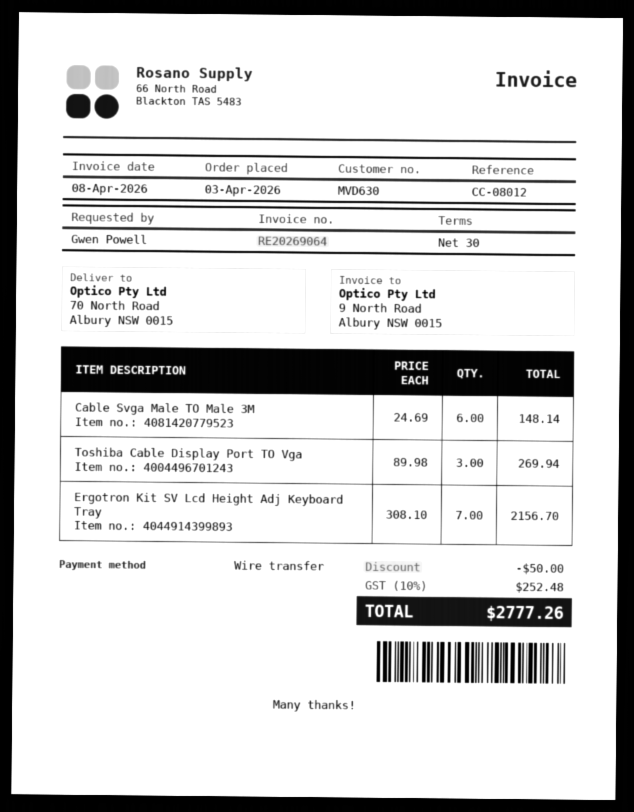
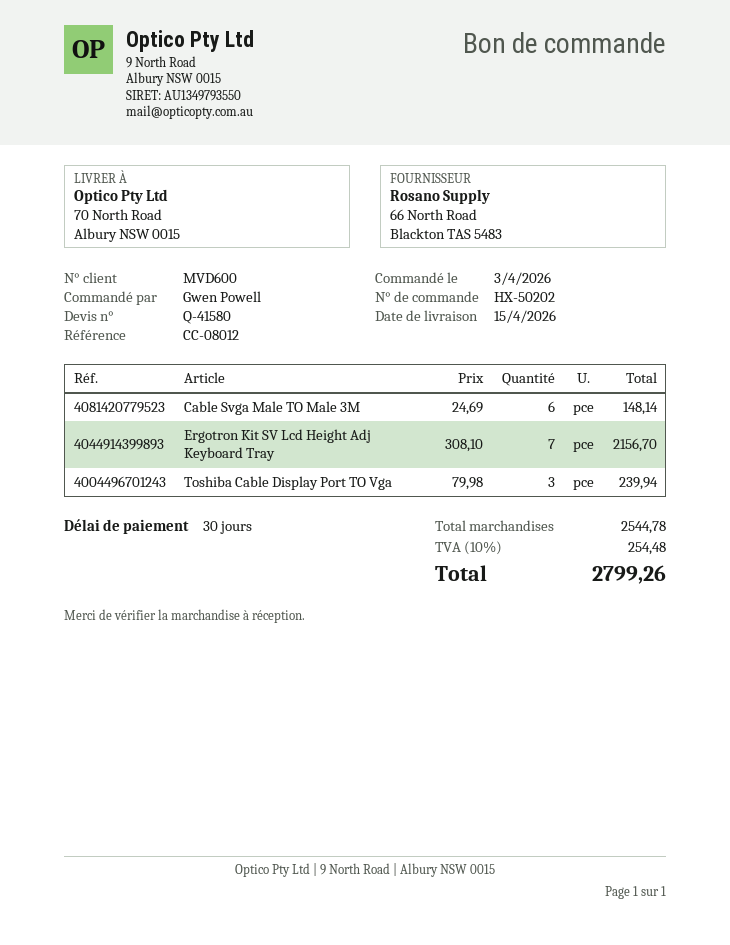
customer number: MVD630 -> MVD600
Toshiba Cable Display Port TO Vga: 3 x 89.98 = 269.94 -> 3 x 79.98 = 239.94
discount: 50.00 -> none
tax: 10% = 252.48 -> 10% = 254.48
total: 2777.26 -> 2799.26

